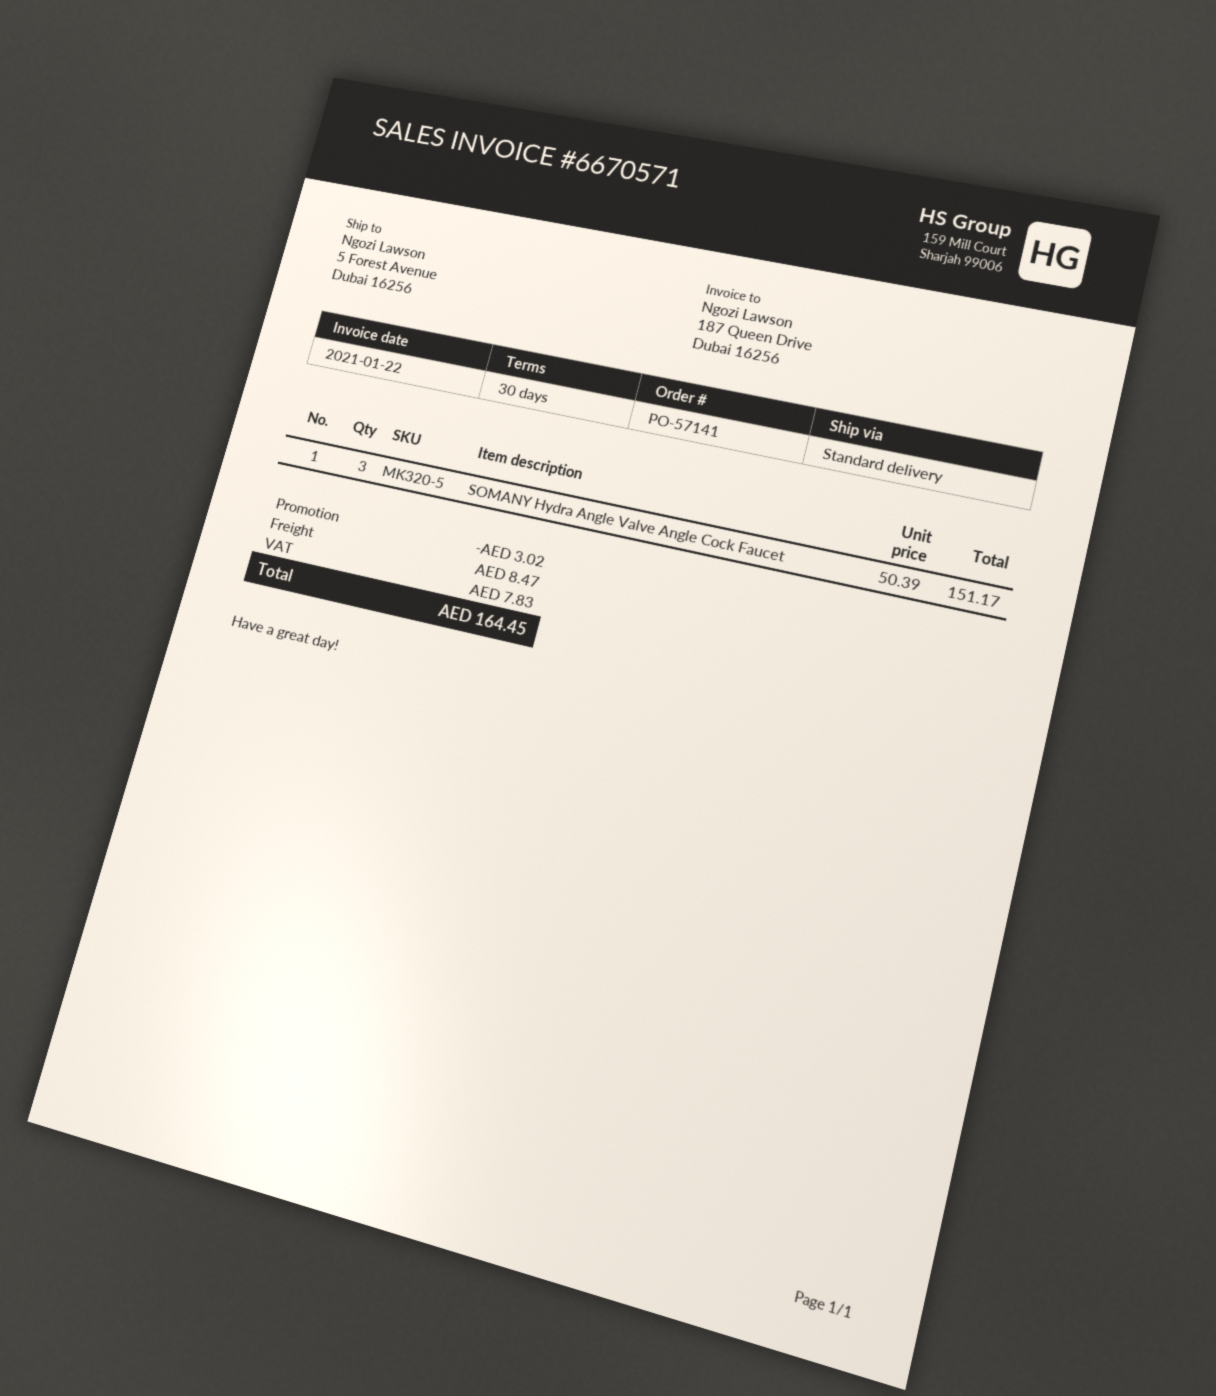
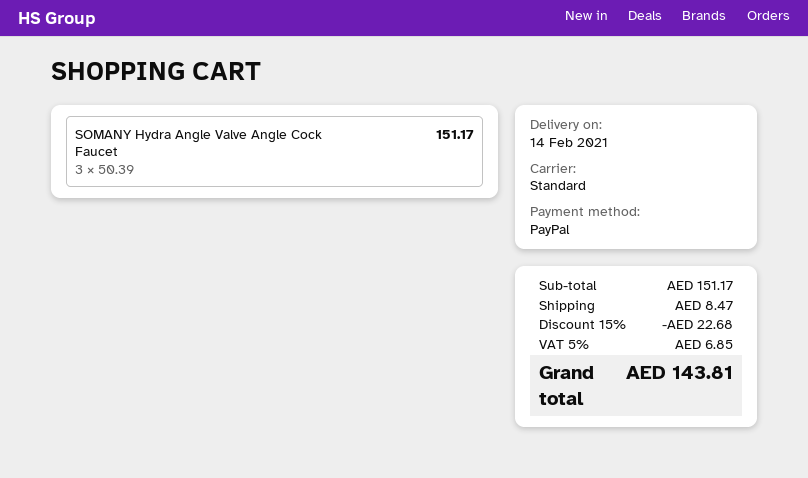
discount: 3.02 -> 22.68
tax: 7.83 -> 6.85
total: 164.45 -> 143.81

